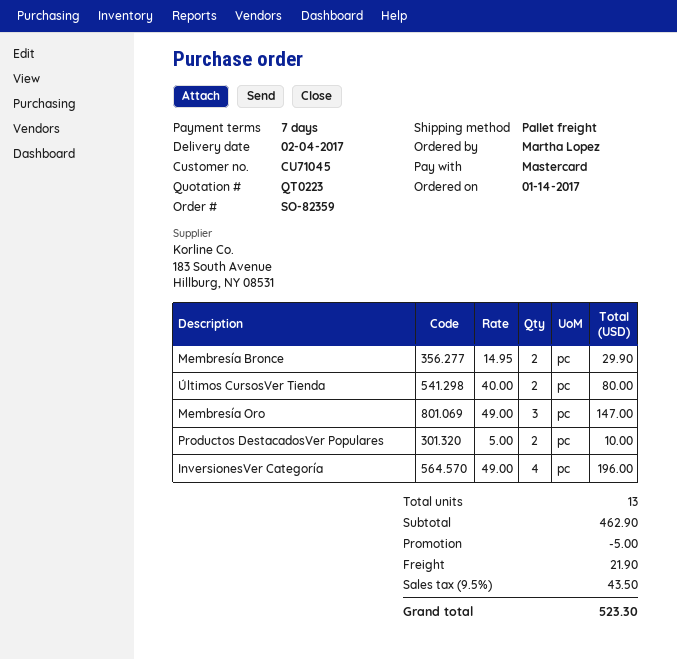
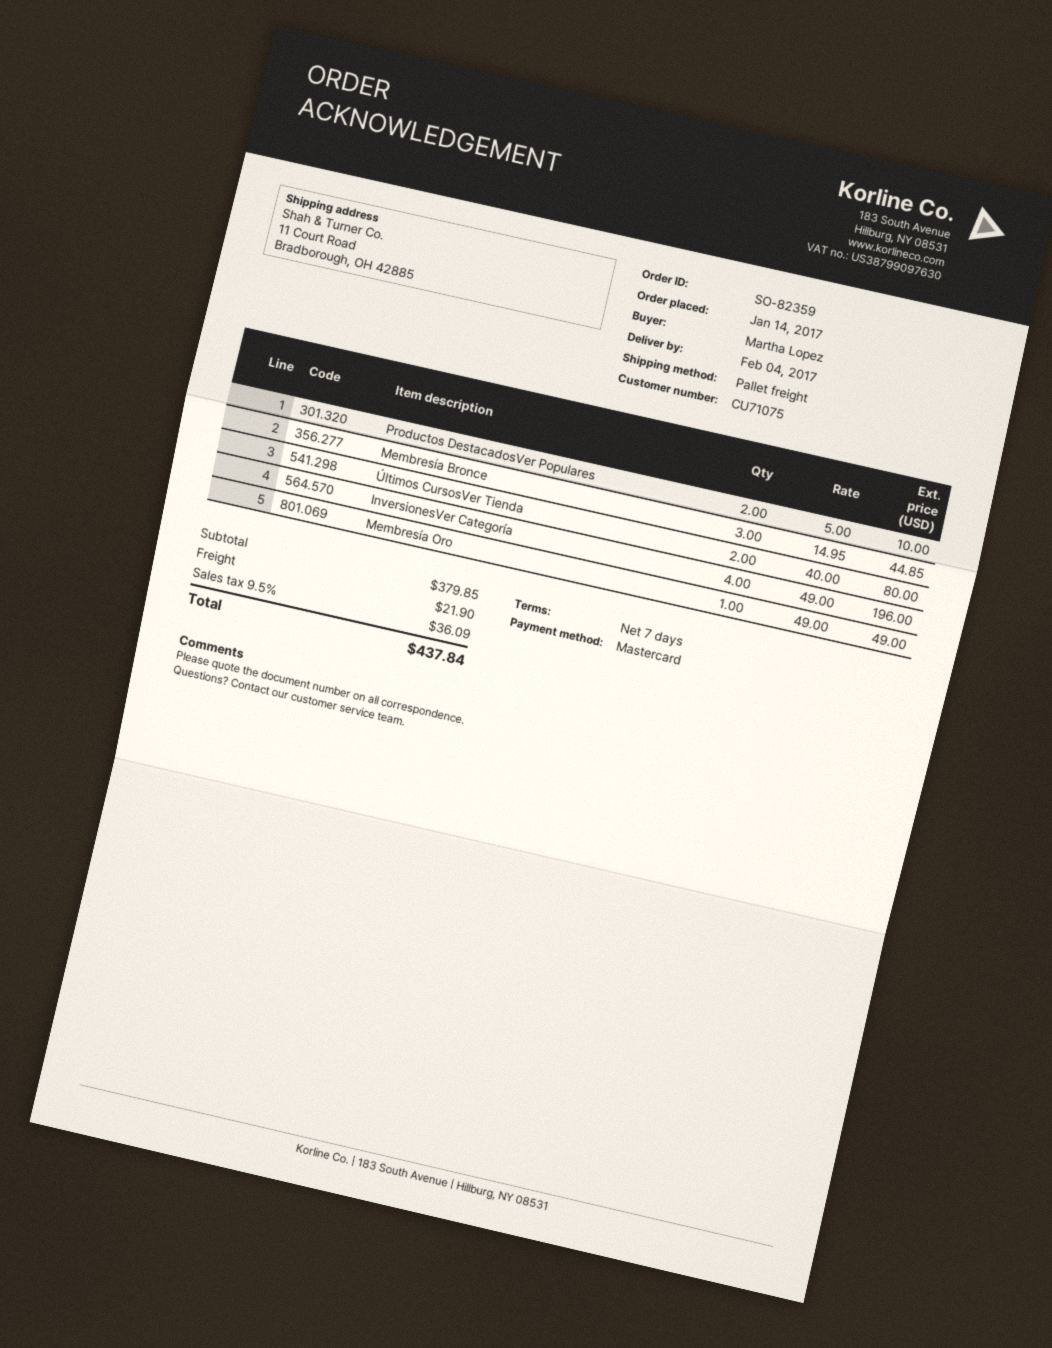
customer number: CU71045 -> CU71075
Membresía Bronce: 2 x 14.95 = 29.90 -> 3 x 14.95 = 44.85
Membresía Oro: 3 x 49.00 = 147.00 -> 1 x 49.00 = 49.00
subtotal: 462.90 -> 379.85
discount: 5.00 -> none
tax: 9.5% = 43.50 -> 9.5% = 36.09
total: 523.30 -> 437.84

